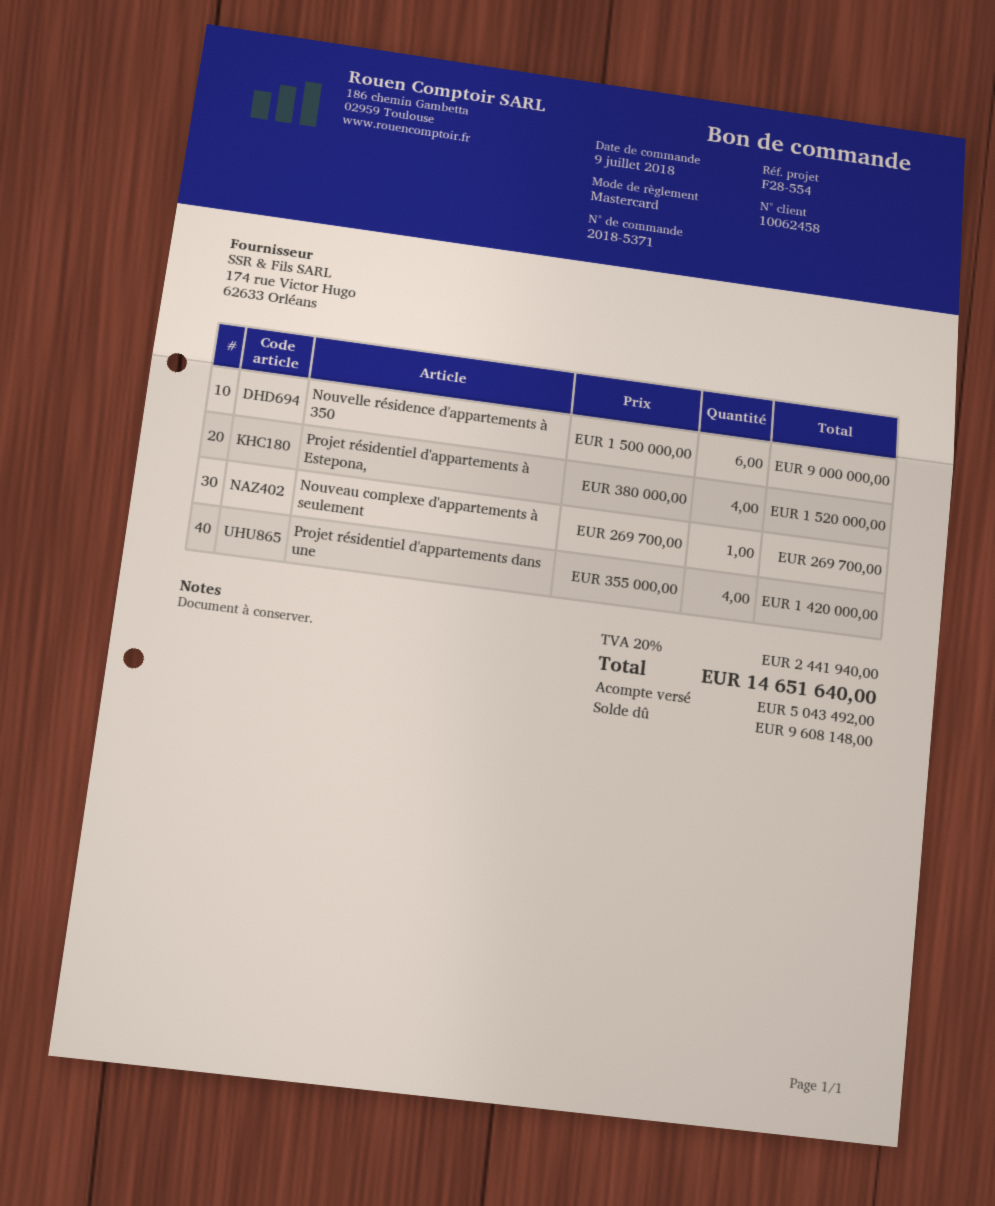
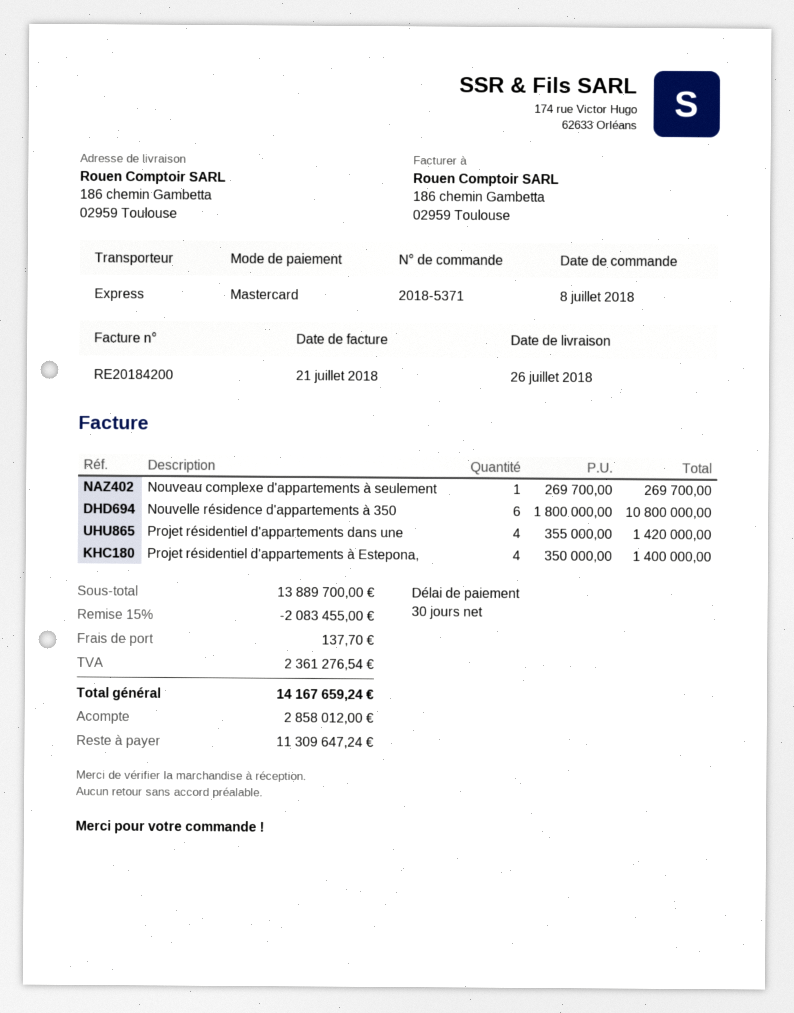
order date: 2018-07-09 -> 2018-07-08
Nouvelle résidence d'appartements à 350: 6 x 1500000.00 = 9000000.00 -> 6 x 1800000.00 = 10800000.00
Projet résidentiel d'appartements à Estepona,: 4 x 380000.00 = 1520000.00 -> 4 x 350000.00 = 1400000.00
discount: none -> 15% = 2083455.00
shipping: none -> 137.70
tax: 2441940.00 -> 2361276.54
total: 14651640.00 -> 14167659.24
deposit: 5043492.00 -> 2858012.00
balance: 9608148.00 -> 11309647.24

